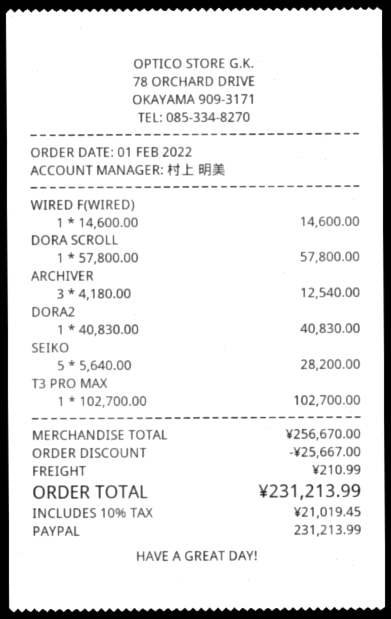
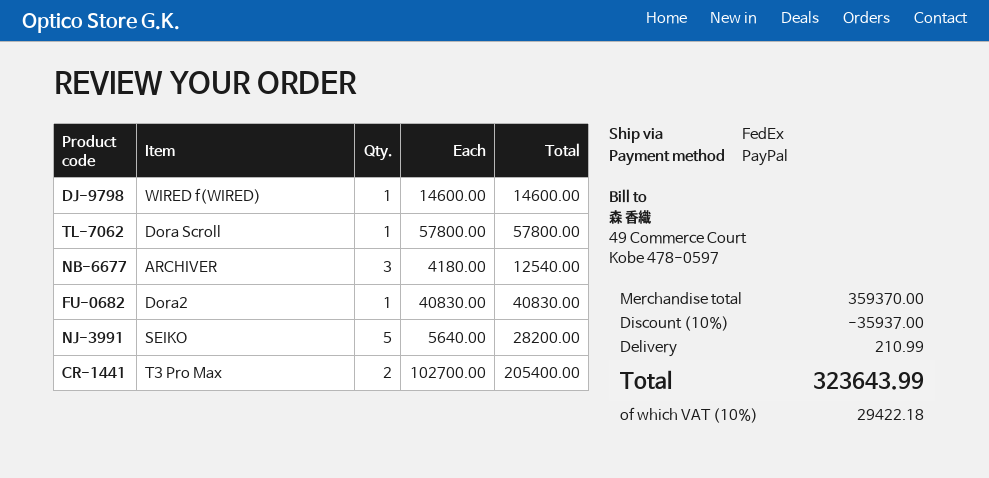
T3 PRO MAX: 1 x 102700.00 = 102700.00 -> 2 x 102700.00 = 205400.00
subtotal: 256670.00 -> 359370.00
discount: 25667.00 -> 35937.00
tax: 10% = 21019.45 -> 10% = 29422.18
total: 231213.99 -> 323643.99

